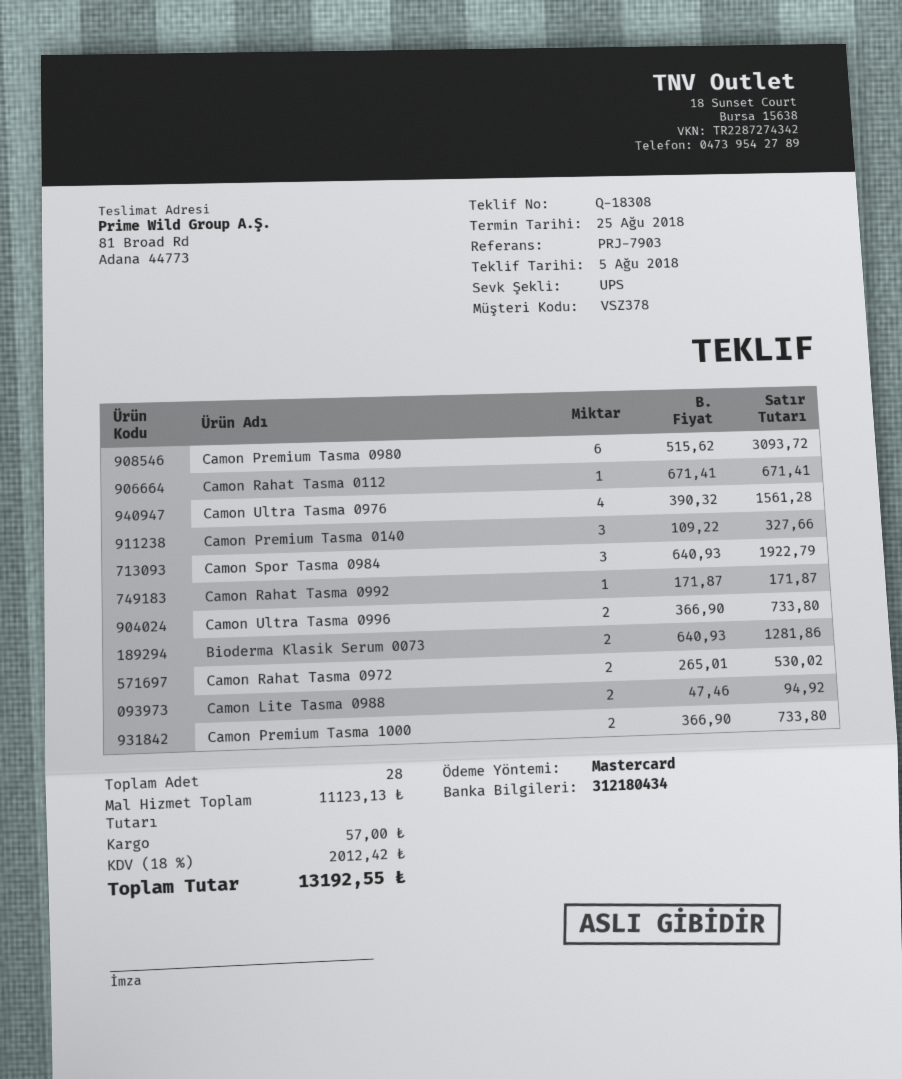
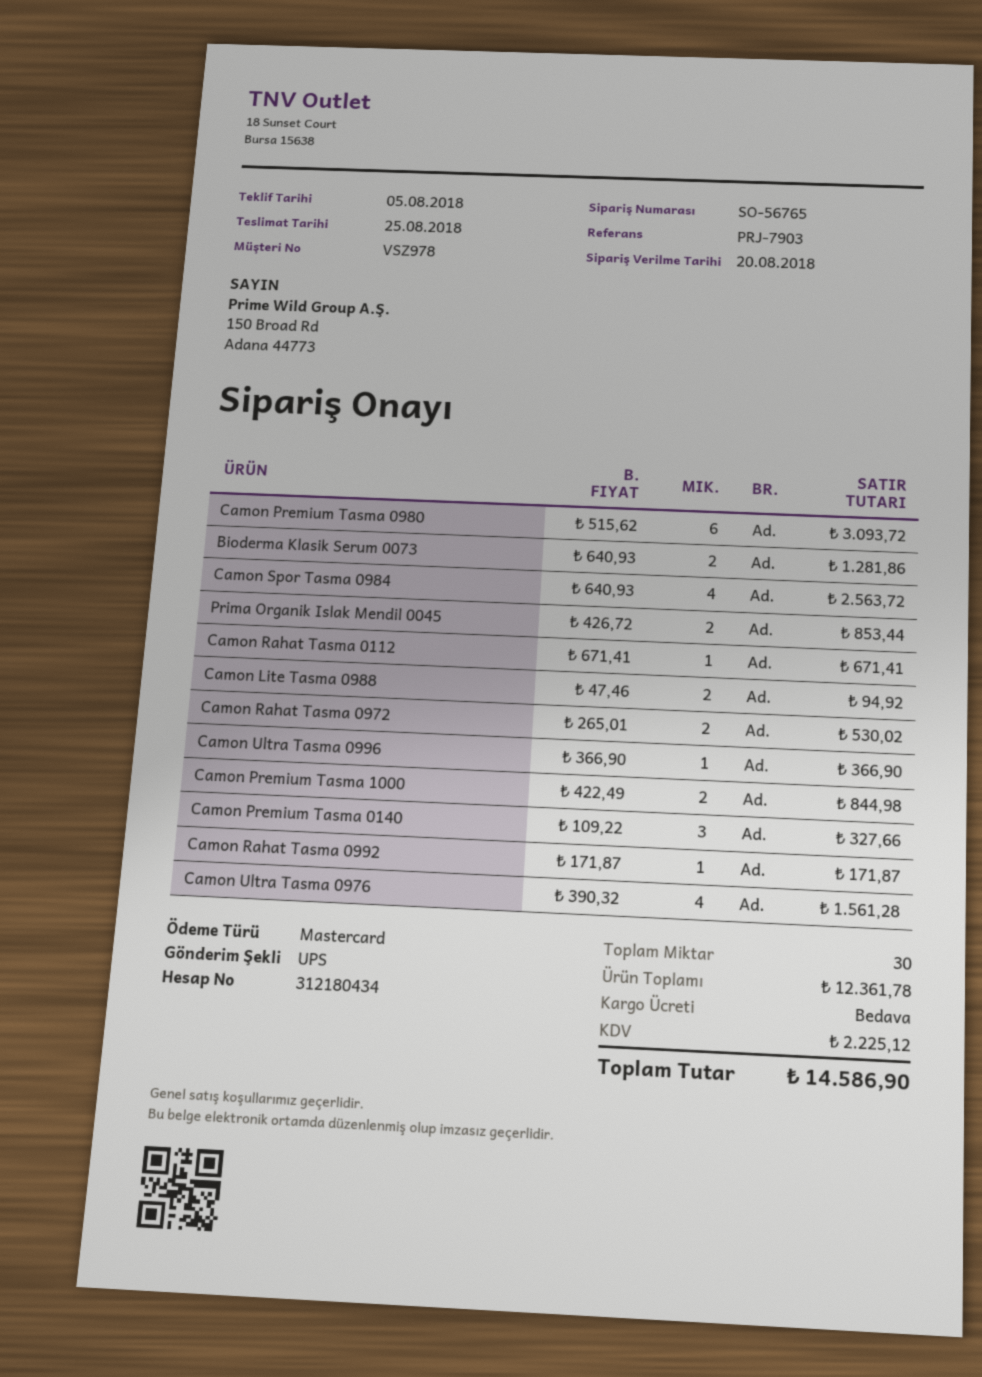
customer number: VSZ378 -> VSZ978
Camon Spor Tasma 0984: 3 x 640.93 = 1922.79 -> 4 x 640.93 = 2563.72
Camon Ultra Tasma 0996: 2 x 366.90 = 733.80 -> 1 x 366.90 = 366.90
Camon Premium Tasma 1000: 2 x 366.90 = 733.80 -> 2 x 422.49 = 844.98
Prima Organik Islak Mendil 0045: none -> 2 x 426.72 = 853.44
total quantity: 28 -> 30
subtotal: 11123.13 -> 12361.78
shipping: 57.00 -> 0.00
tax: 2012.42 -> 2225.12
total: 13192.55 -> 14586.90

